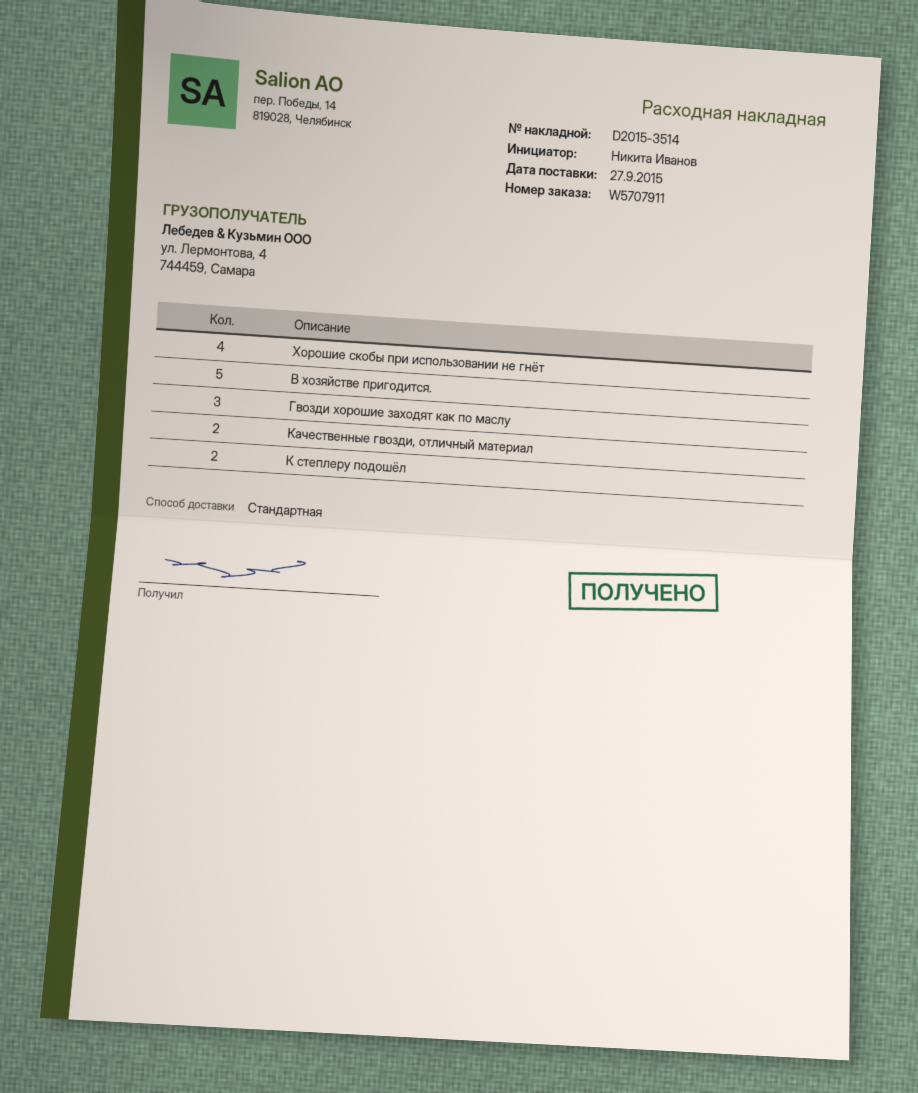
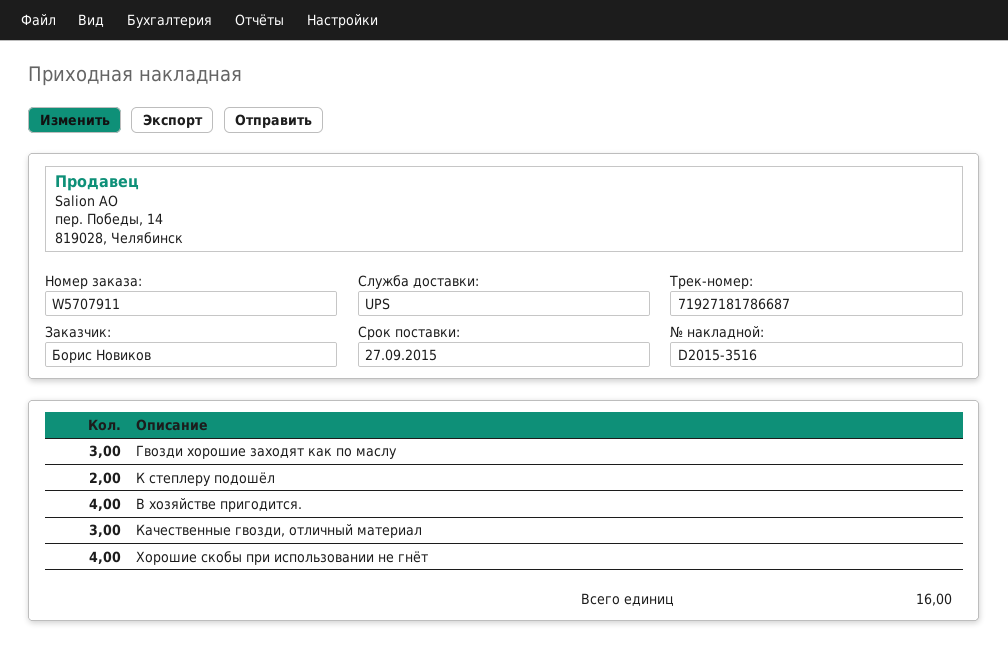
delivery note number: D2015-3514 -> D2015-3516
ordered by: Никита Иванов -> Борис Новиков
shipping method: standard -> UPS
В хозяйстве пригодится.: 5 -> 4
Качественные гвозди, отличный материал: 2 -> 3

